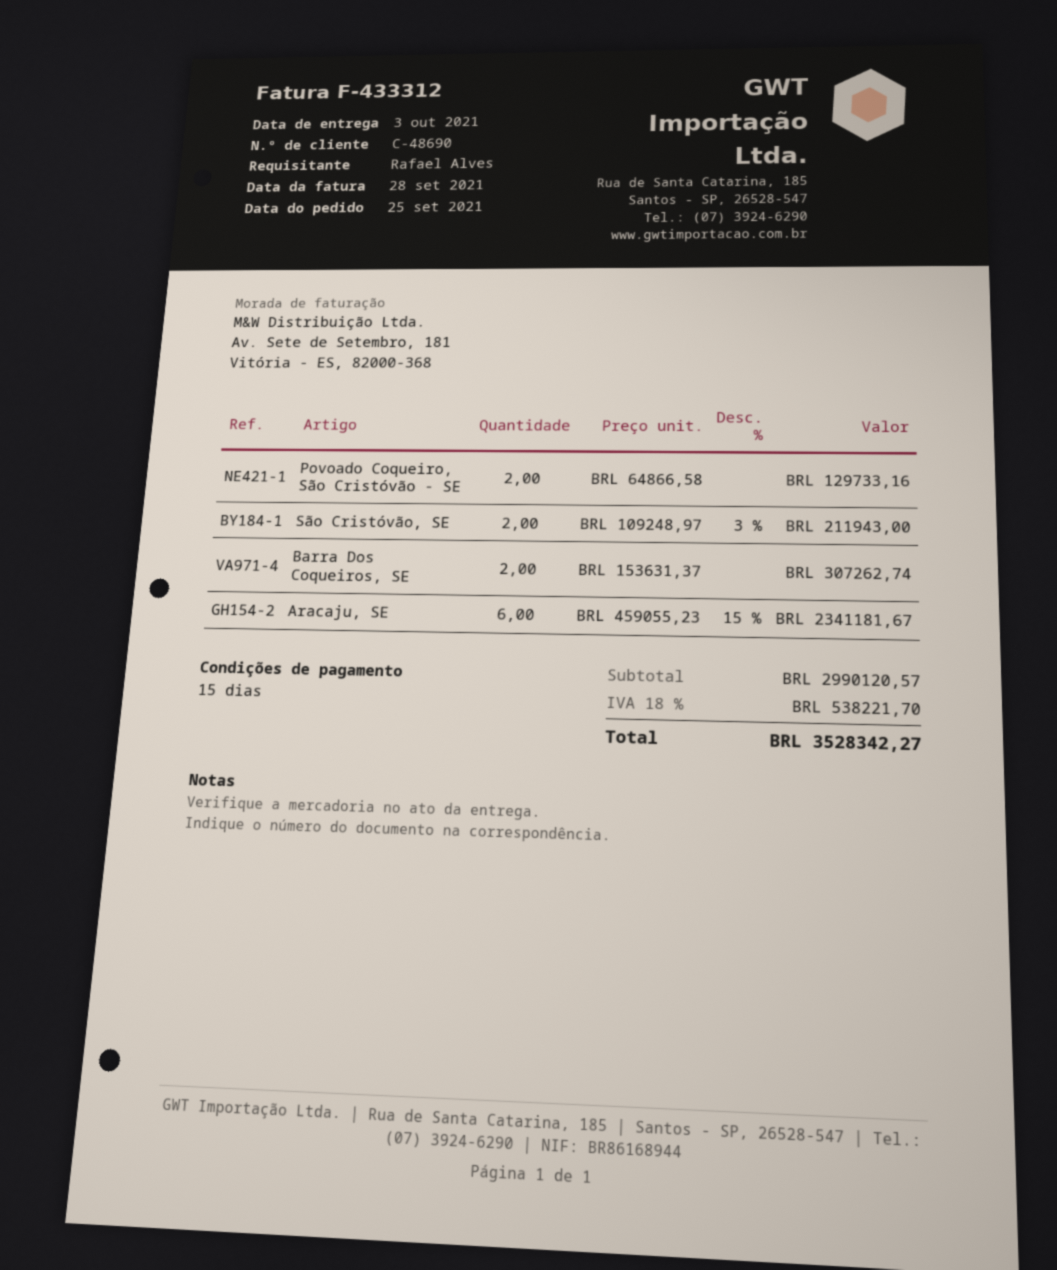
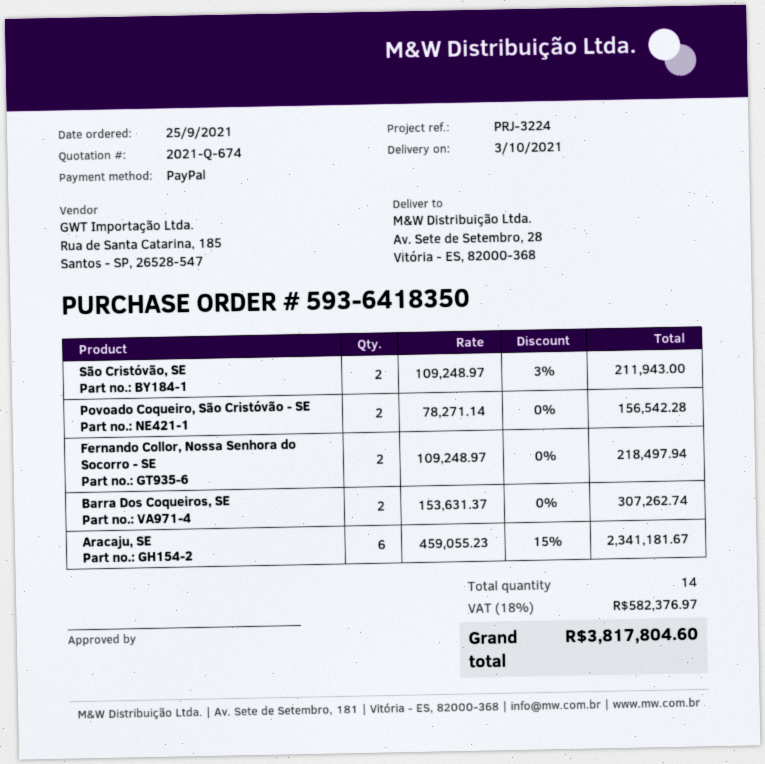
Povoado Coqueiro, São Cristóvão - SE: 2 x 64866.58 = 129733.16 -> 2 x 78271.14 = 156542.28
Fernando Collor, Nossa Senhora do Socorro - SE: none -> 2 x 109248.97 = 218497.94
tax: 18% = 538221.70 -> 18% = 582376.97
total: 3528342.27 -> 3817804.60

